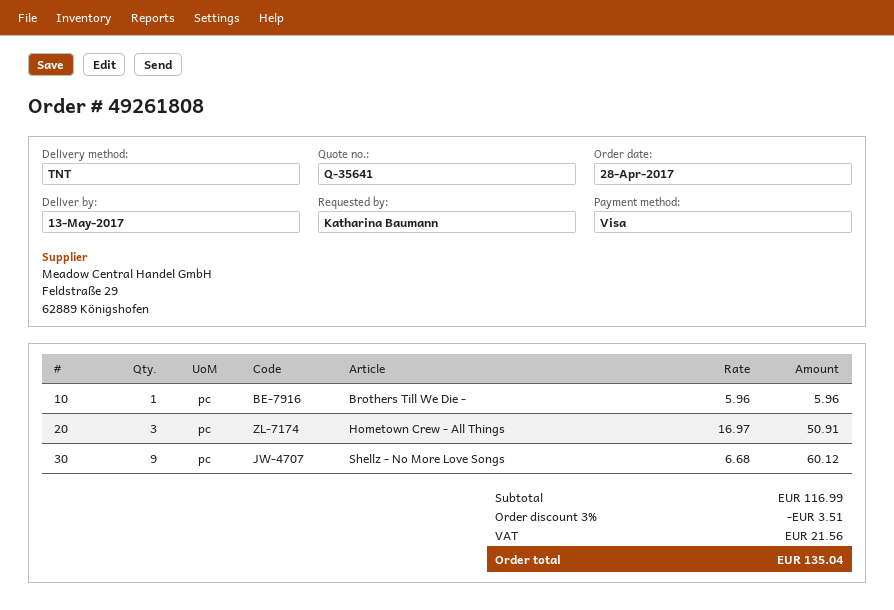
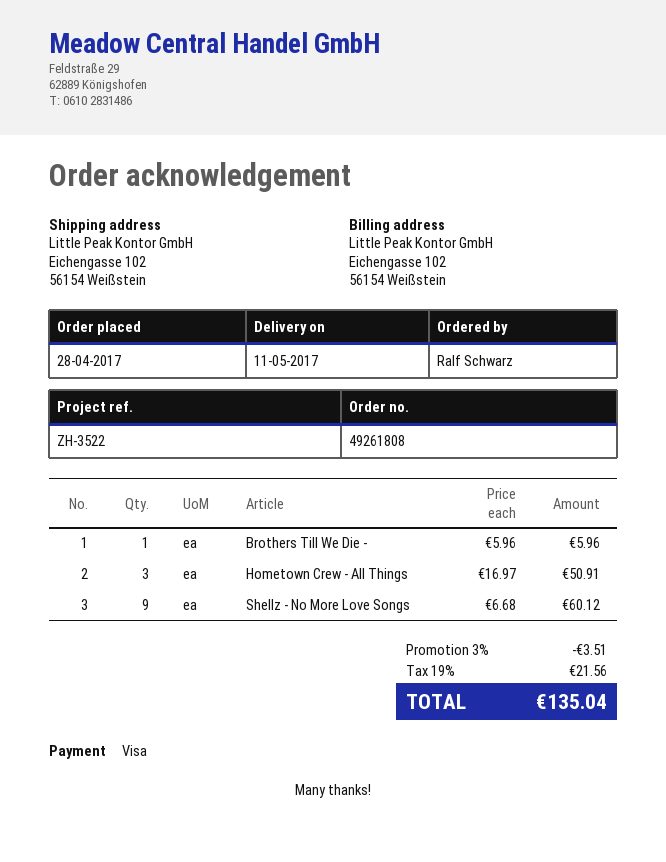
delivery date: 2017-05-13 -> 2017-05-11
ordered by: Katharina Baumann -> Ralf Schwarz

